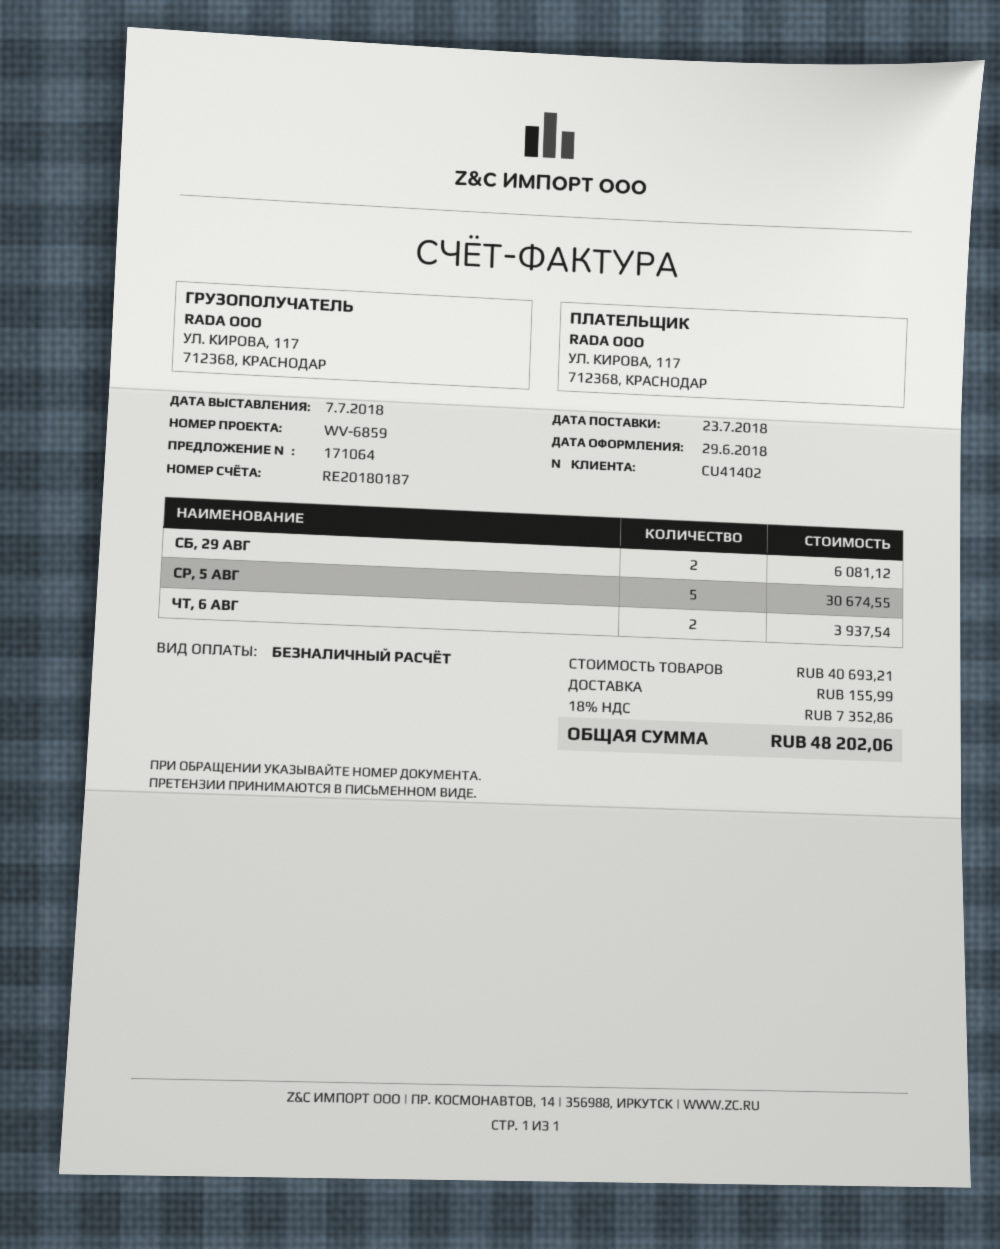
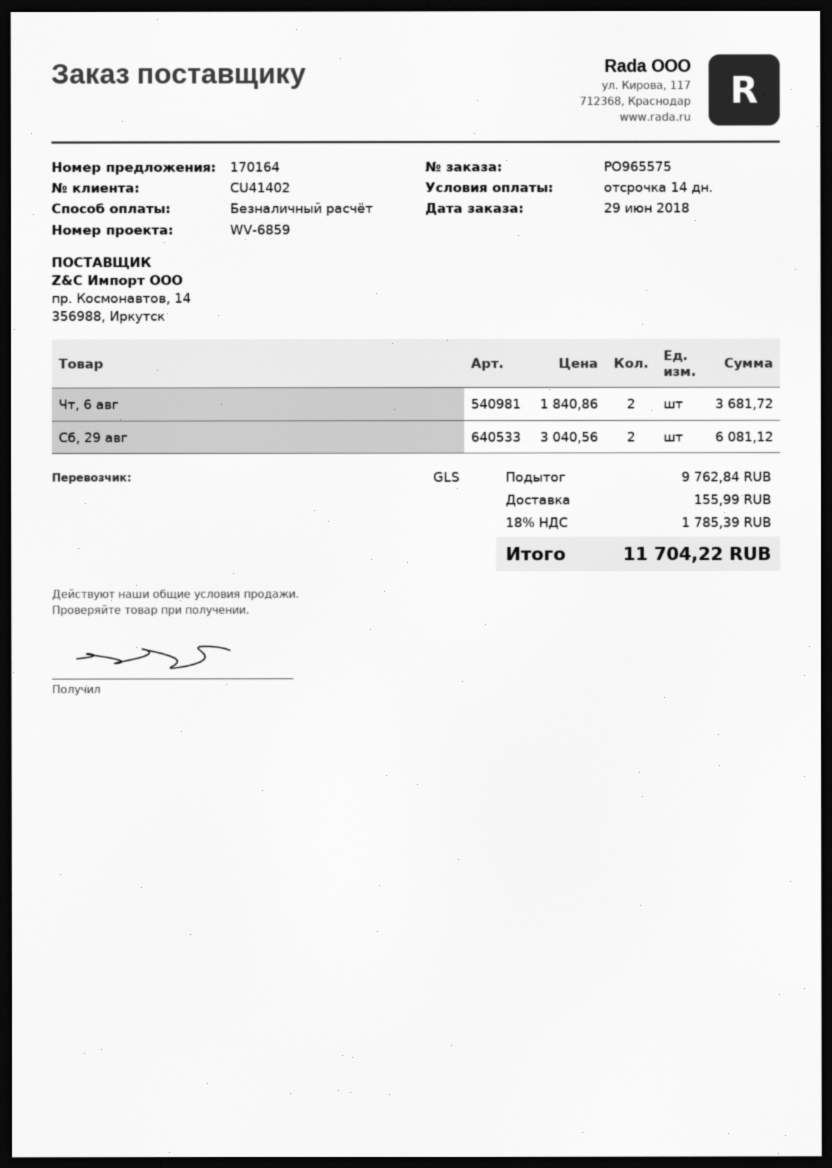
quote number: 171064 -> 170164
СР, 5 АВГ: 5 for 30674.55 -> none
ЧТ, 6 АВГ: 2 for 3937.54 -> 2 for 3681.72
subtotal: 40693.21 -> 9762.84
tax: 18% = 7352.86 -> 18% = 1785.39
total: 48202.06 -> 11704.22

